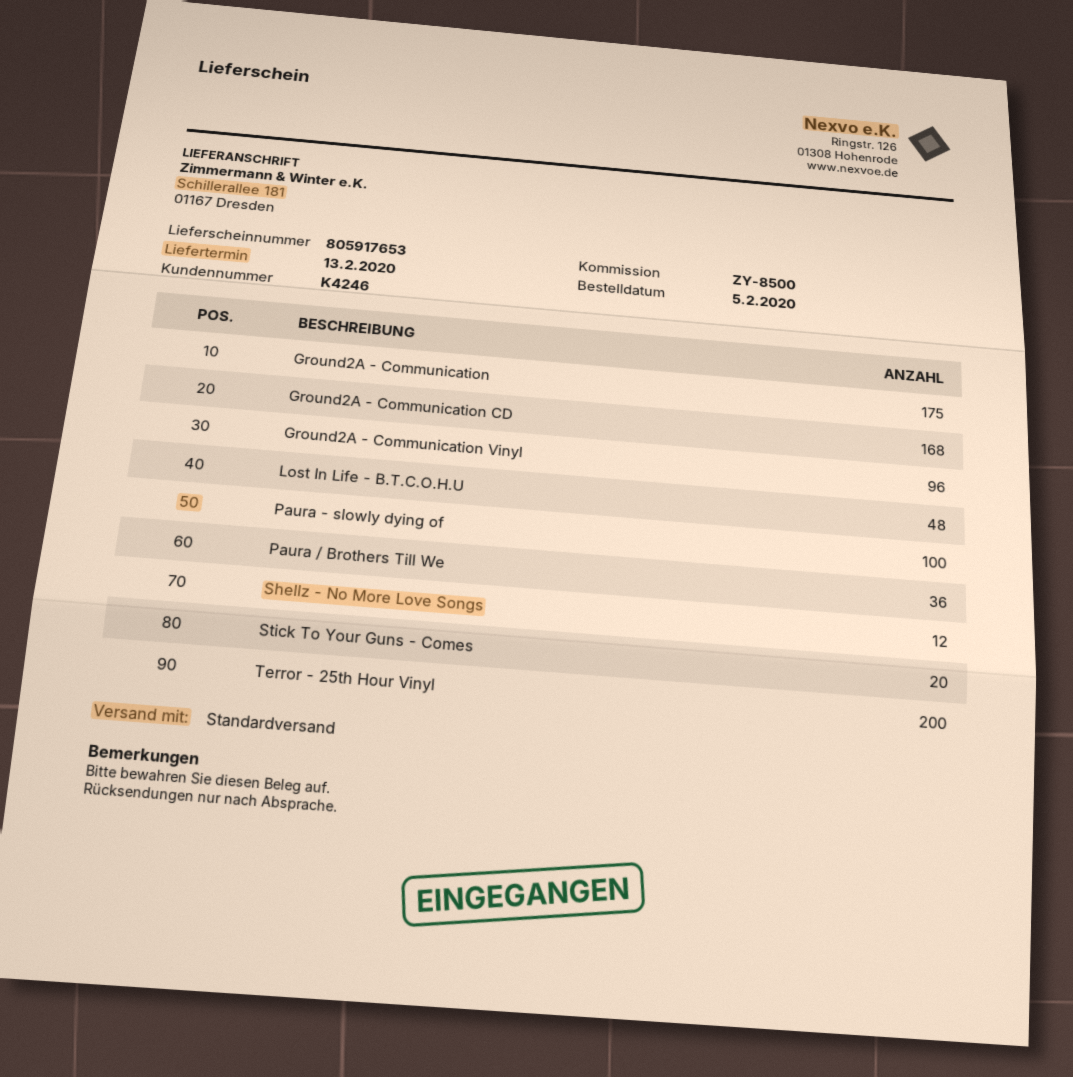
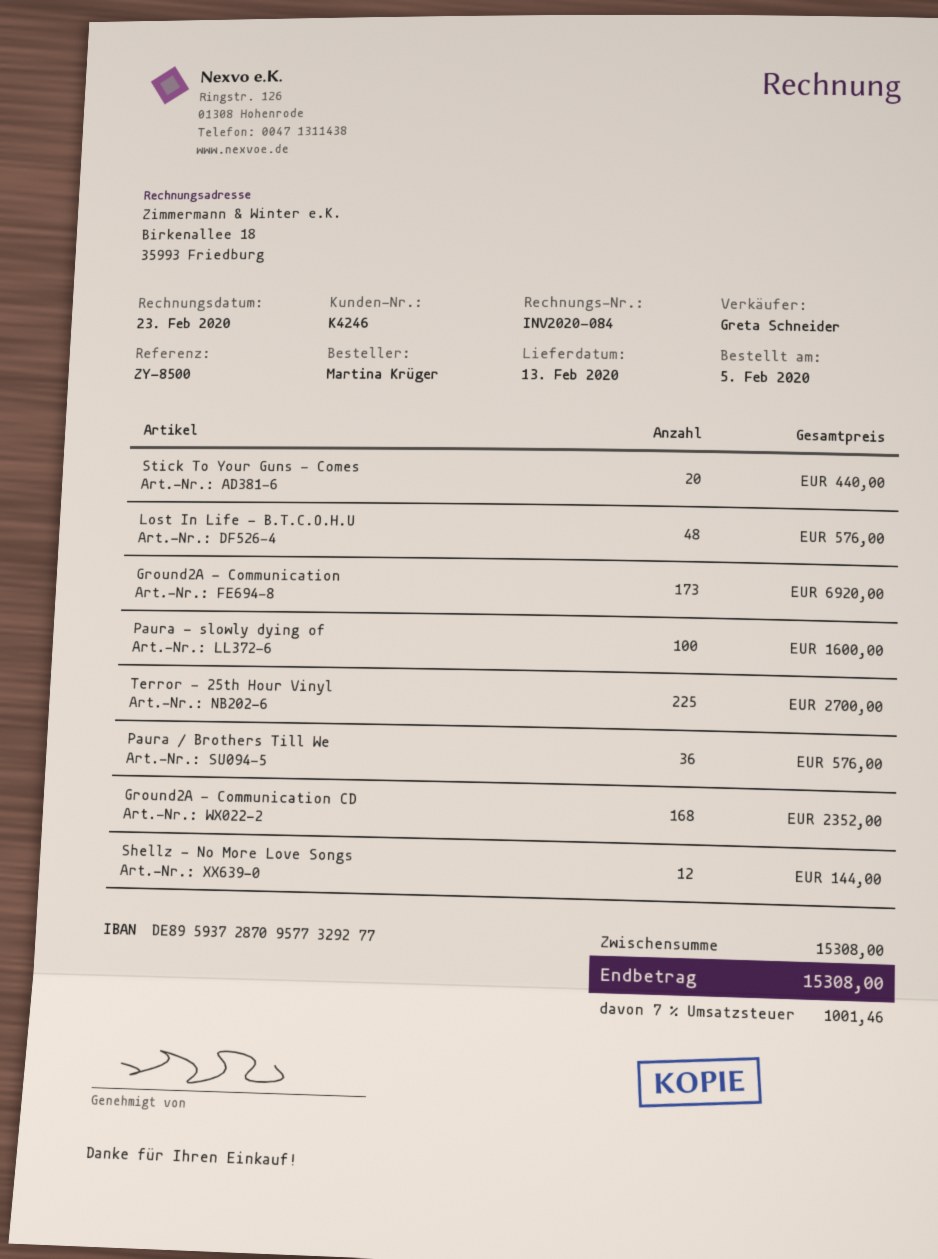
Ground2A - Communication: 175 -> 173
Ground2A - Communication Vinyl: 96 -> none
Terror - 25th Hour Vinyl: 200 -> 225

